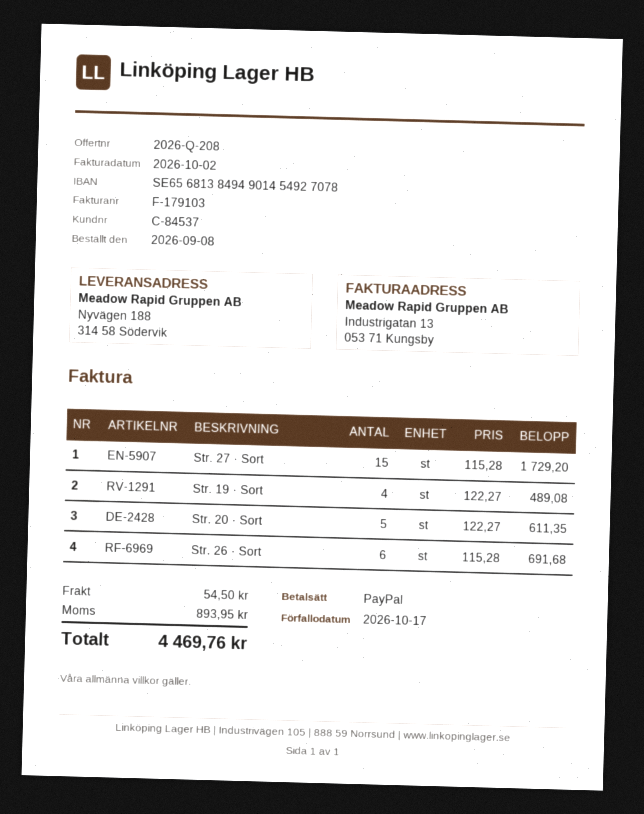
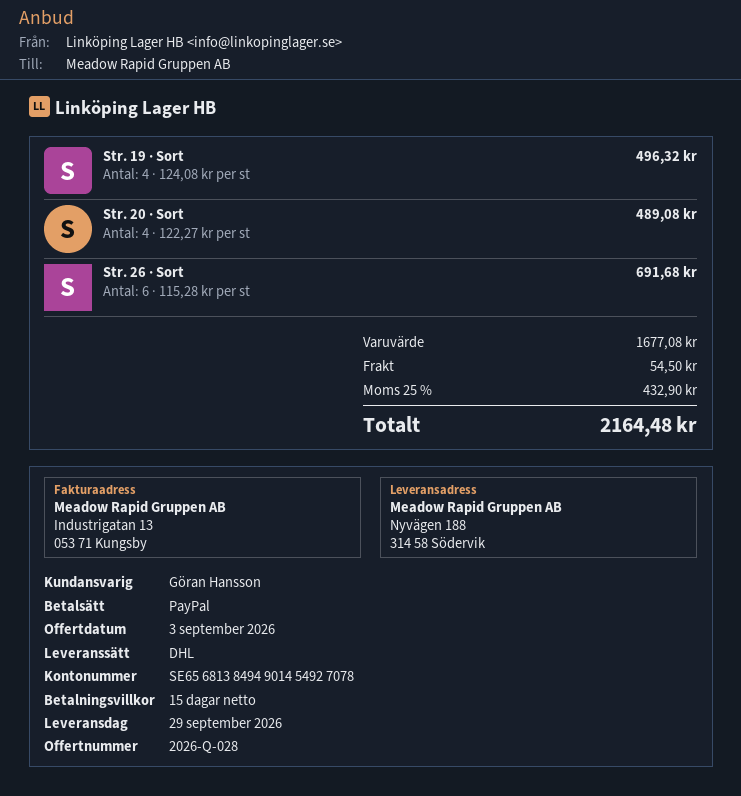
quote number: 2026-Q-208 -> 2026-Q-028
Str. 27 · Sort: 15 x 115.28 = 1729.20 -> none
Str. 19 · Sort: 4 x 122.27 = 489.08 -> 4 x 124.08 = 496.32
Str. 20 · Sort: 5 x 122.27 = 611.35 -> 4 x 122.27 = 489.08
tax: 893.95 -> 432.90
total: 4469.76 -> 2164.48

